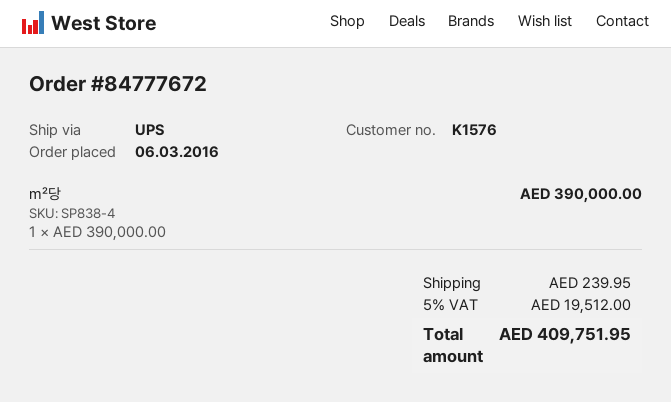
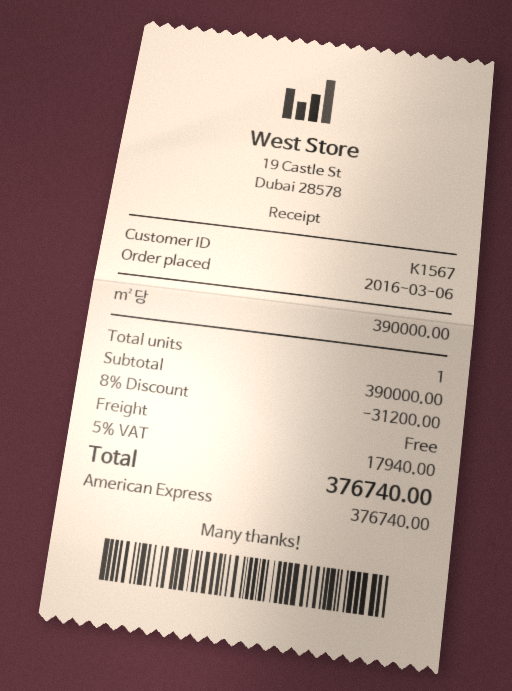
customer number: K1576 -> K1567
discount: none -> 8% = 31200.00
shipping: 239.95 -> 0.00
tax: 5% = 19512.00 -> 5% = 17940.00
total: 409751.95 -> 376740.00

